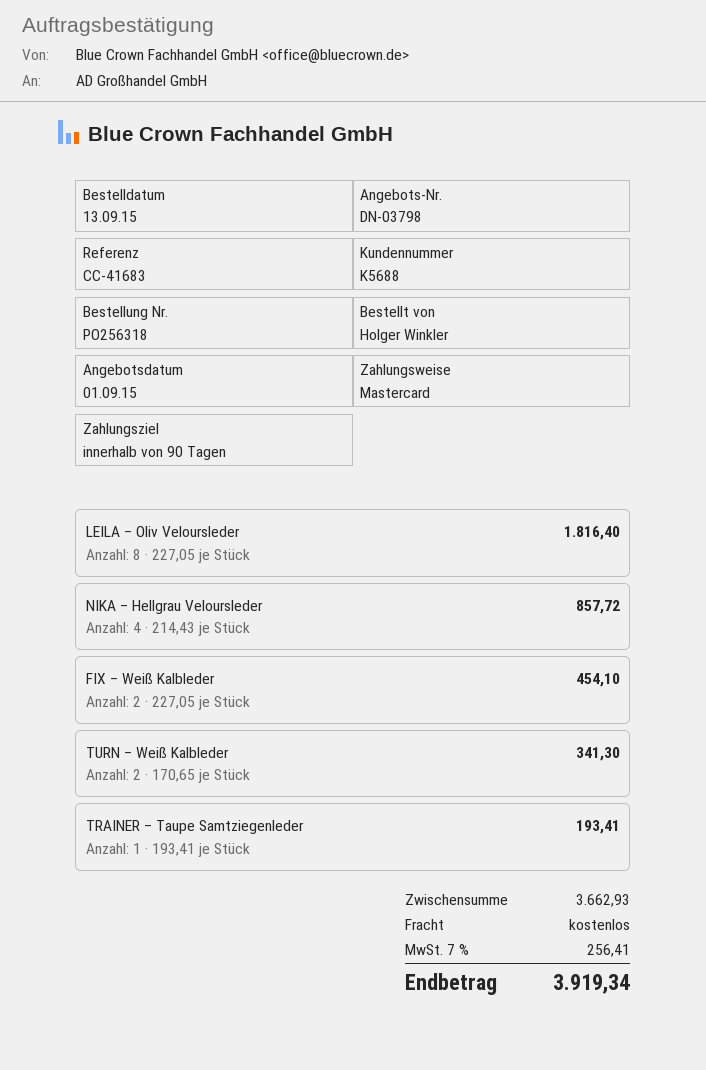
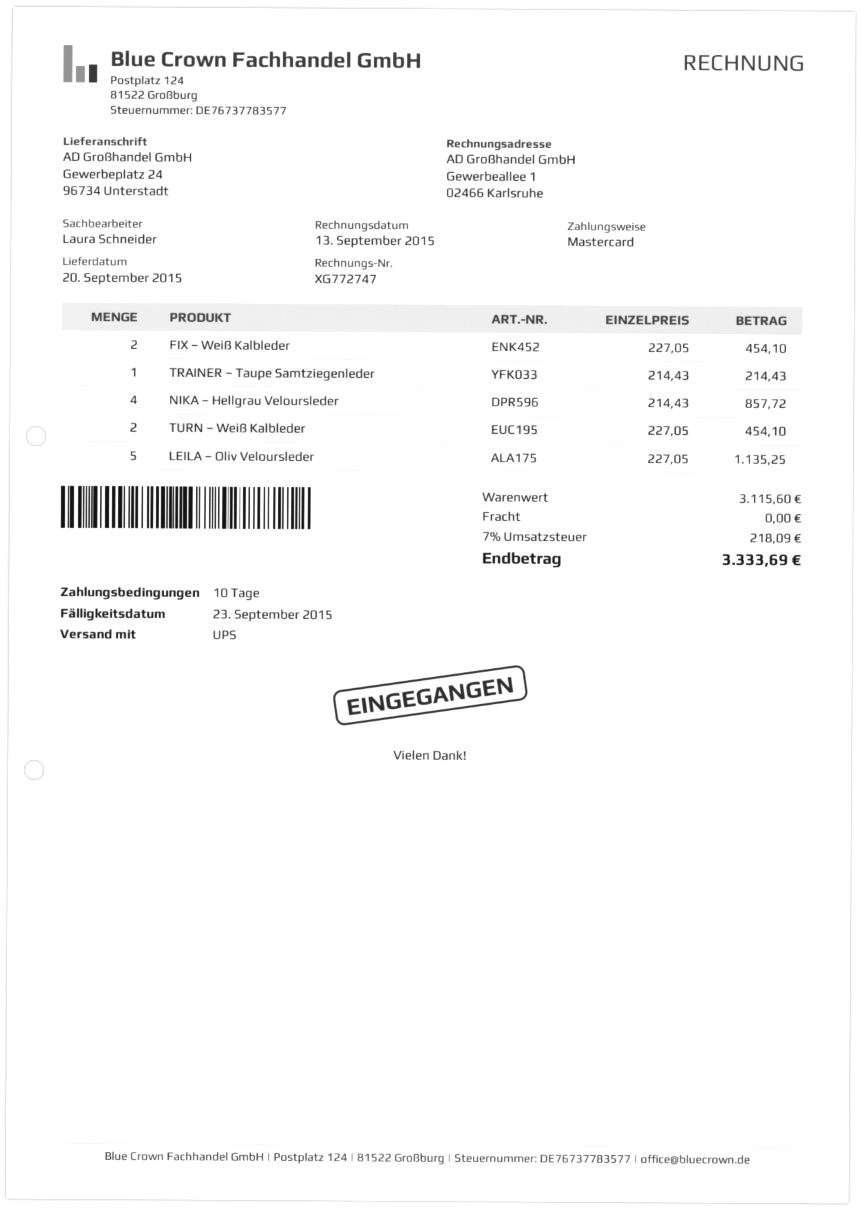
payment terms: 90 days -> 10 days
LEILA – Oliv Veloursleder: 8 x 227.05 = 1816.40 -> 5 x 227.05 = 1135.25
TURN – Weiß Kalbleder: 2 x 170.65 = 341.30 -> 2 x 227.05 = 454.10
TRAINER – Taupe Samtziegenleder: 1 x 193.41 = 193.41 -> 1 x 214.43 = 214.43
subtotal: 3662.93 -> 3115.60
tax: 7% = 256.41 -> 7% = 218.09
total: 3919.34 -> 3333.69

